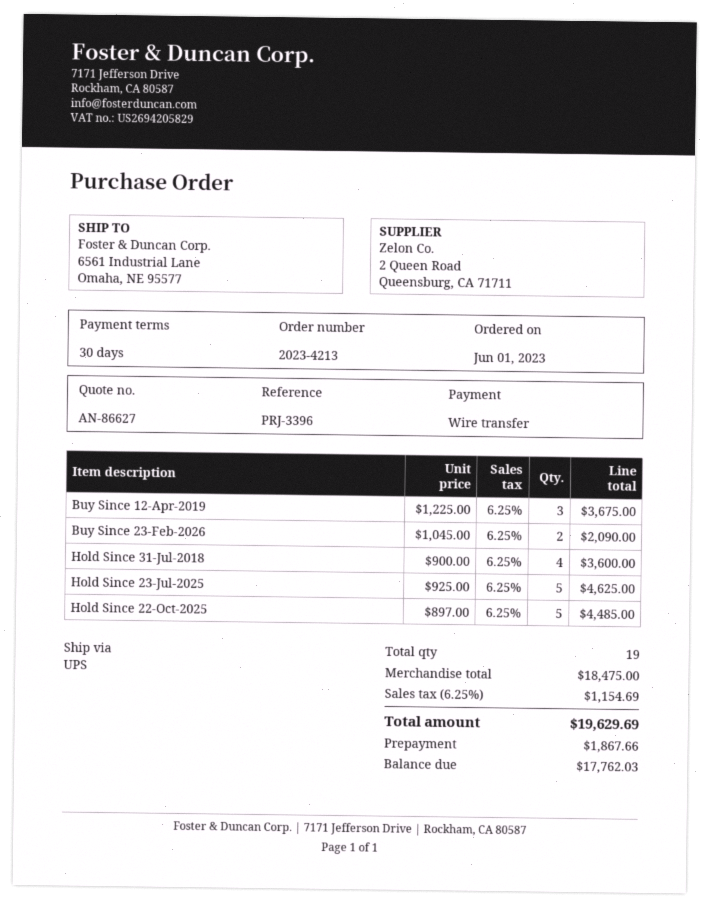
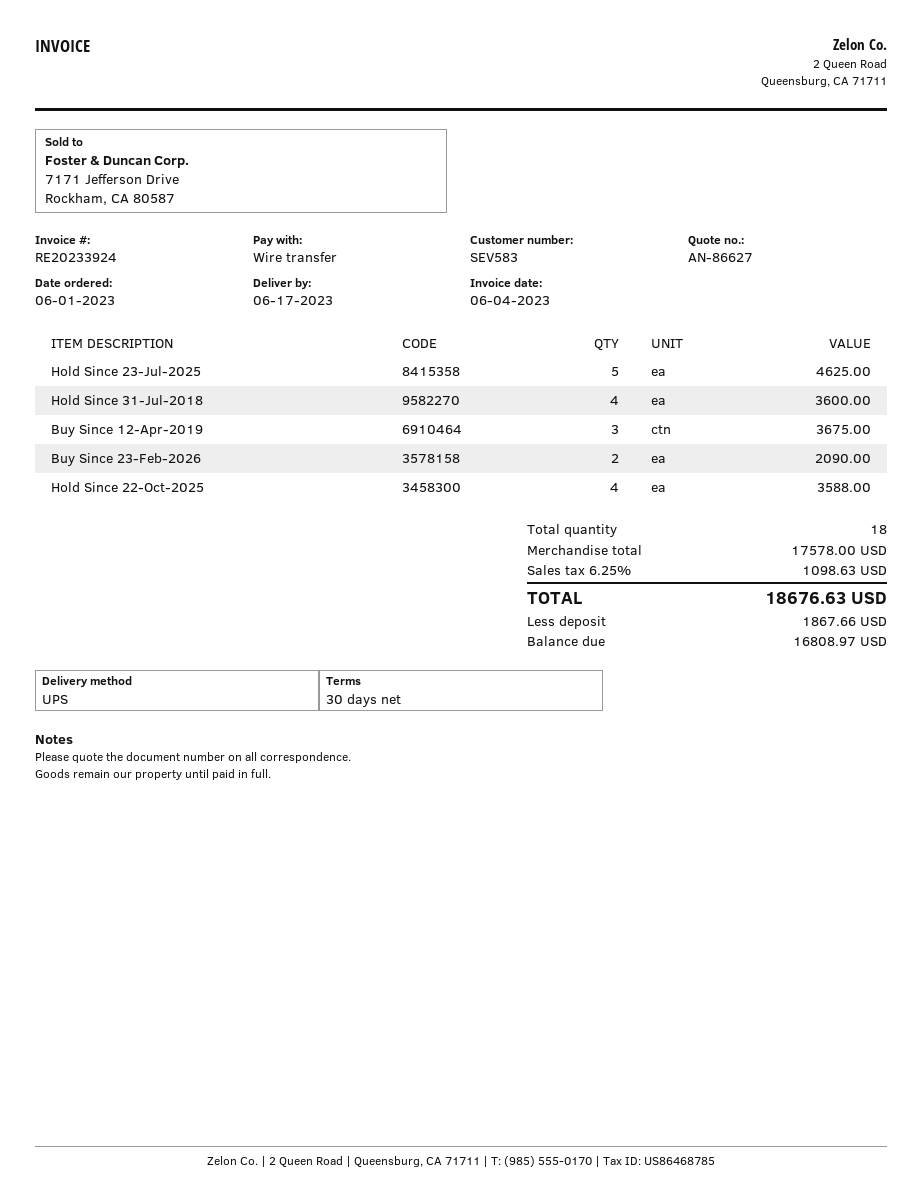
Hold Since 22-Oct-2025: 5 for 4485.00 -> 4 for 3588.00
total quantity: 19 -> 18
subtotal: 18475.00 -> 17578.00
tax: 6.25% = 1154.69 -> 6.25% = 1098.63
total: 19629.69 -> 18676.63
balance: 17762.03 -> 16808.97

